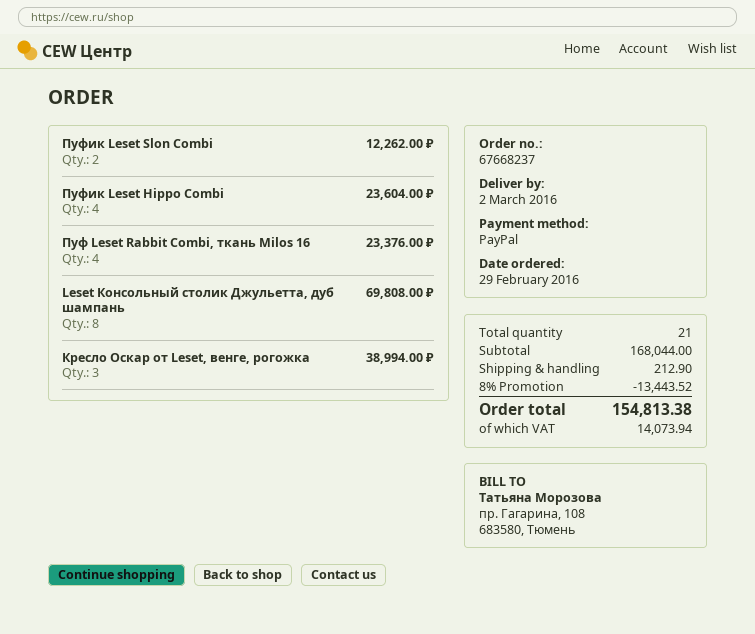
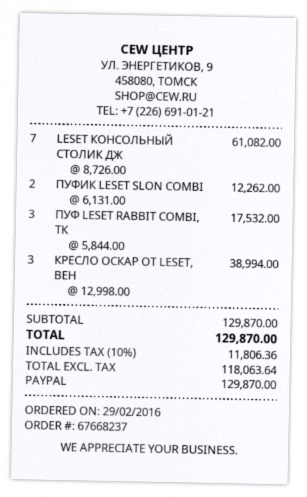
Пуфик Leset Hippo Combi: 4 for 23604.00 -> none
Пуф Leset Rabbit Combi, ткань Milos 16: 4 for 23376.00 -> 3 for 17532.00
Leset Консольный столик Джульетта, дуб шампань: 8 for 69808.00 -> 7 for 61082.00
subtotal: 168044.00 -> 129870.00
discount: 8% = 13443.52 -> none
shipping: 212.90 -> none
tax: 14073.94 -> 11806.36
total: 154813.38 -> 129870.00

